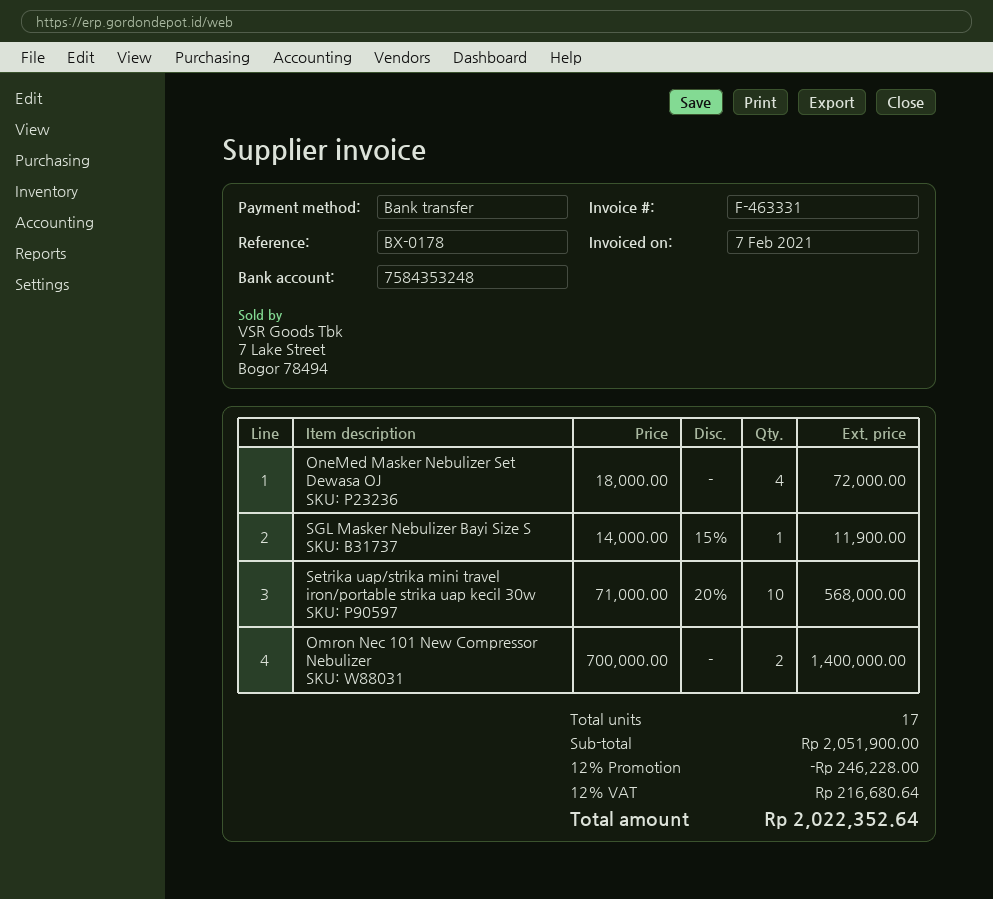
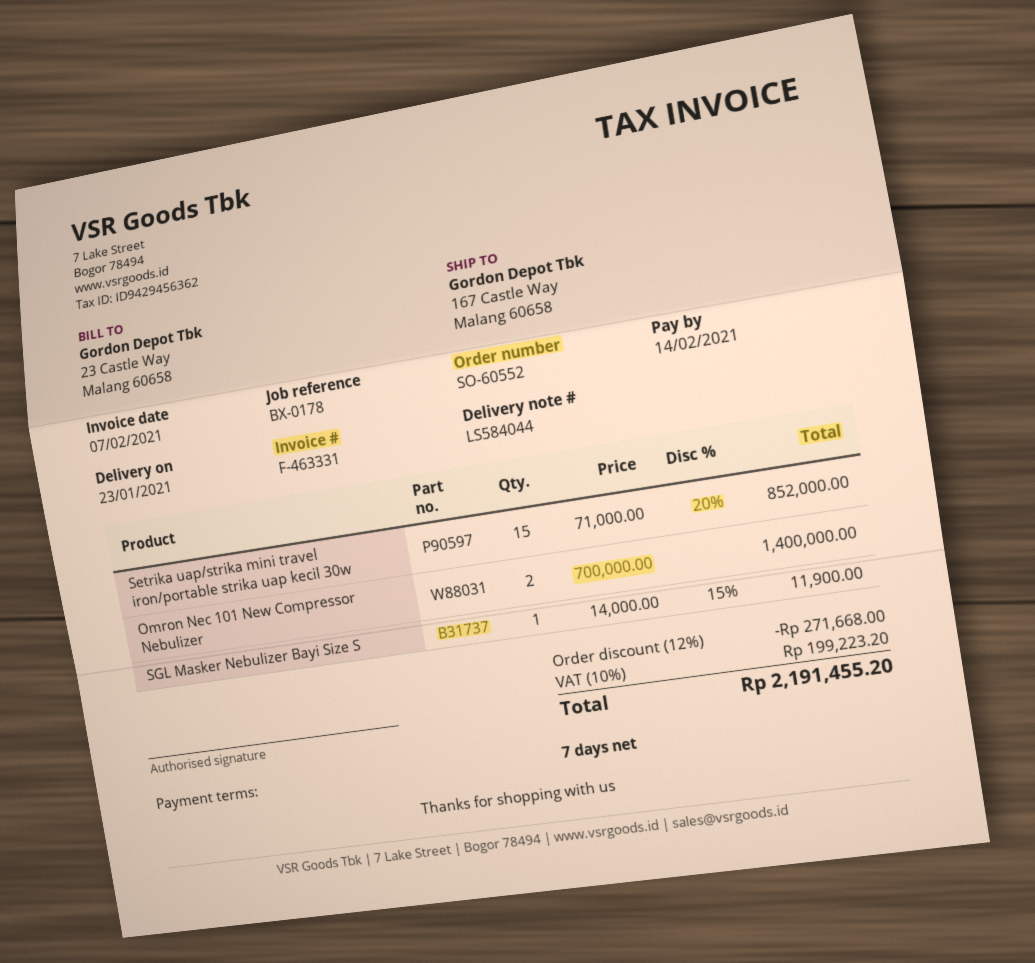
OneMed Masker Nebulizer Set Dewasa OJ: 4 x 18000.00 = 72000.00 -> none
Setrika uap/strika mini travel iron/portable strika uap kecil 30w: 10 x 71000.00 - 20% = 568000.00 -> 15 x 71000.00 - 20% = 852000.00
discount: 12% = 246228.00 -> 12% = 271668.00
tax: 12% = 216680.64 -> 10% = 199223.20
total: 2022352.64 -> 2191455.20

